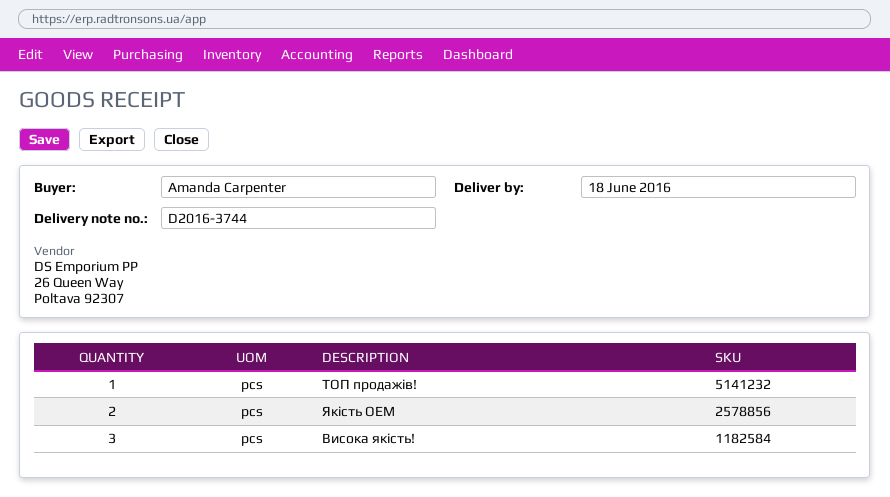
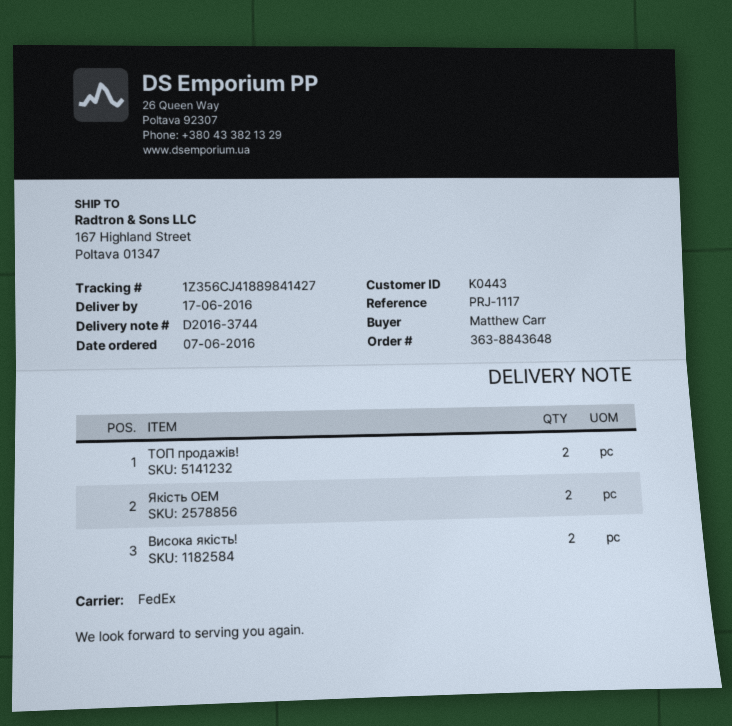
delivery date: 2016-06-18 -> 2016-06-17
ordered by: Amanda Carpenter -> Matthew Carr
ТОП продажів!: 1 -> 2
Висока якість!: 3 -> 2

